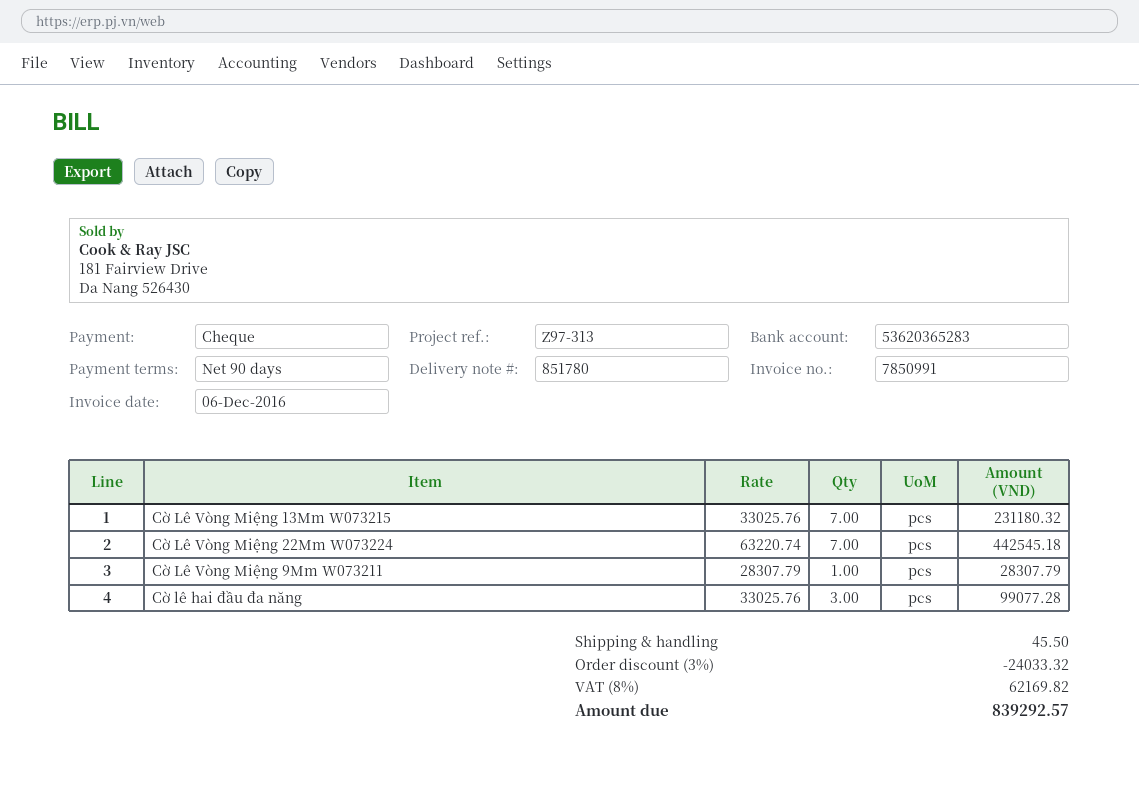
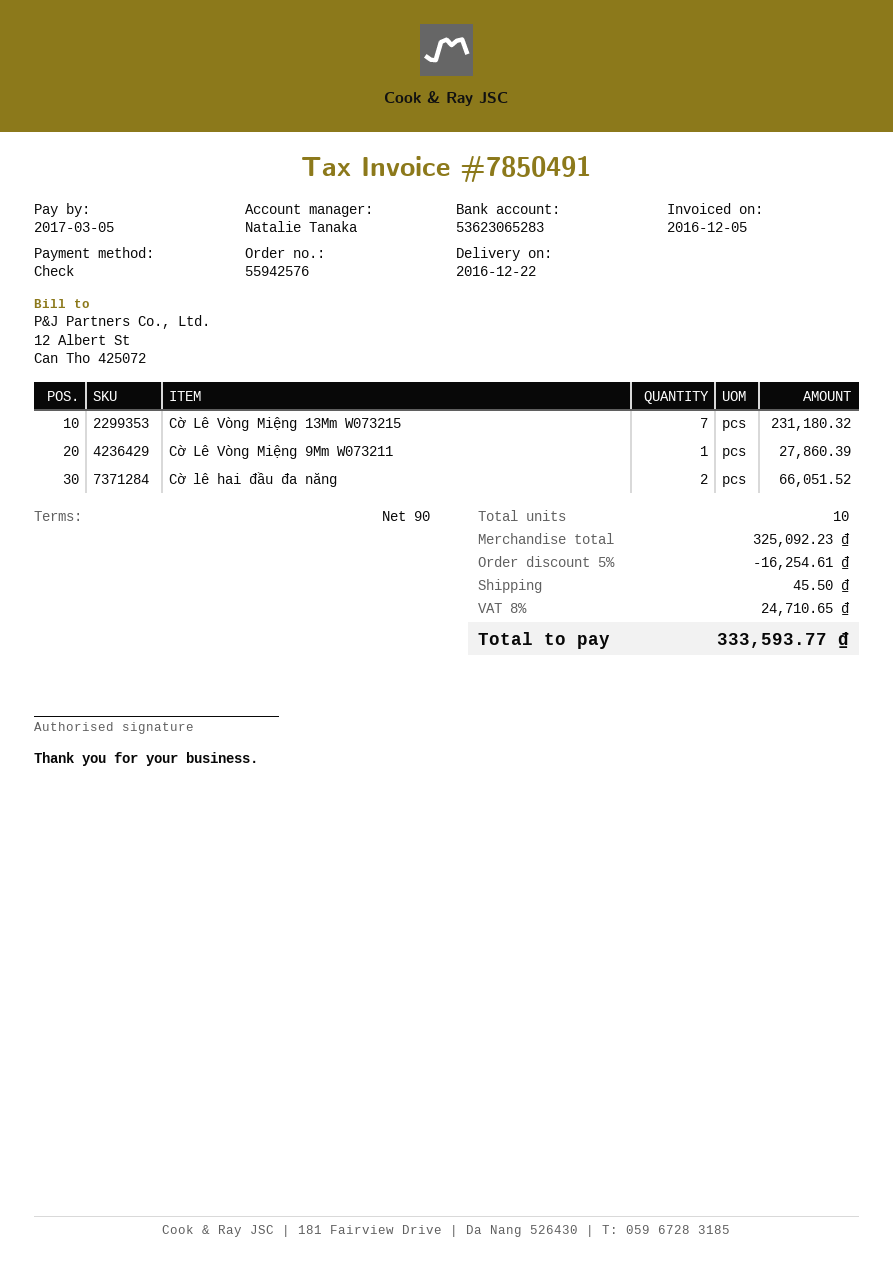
invoice number: 7850991 -> 7850491
invoice date: 2016-12-06 -> 2016-12-05
bank account: 53620365283 -> 53623065283
Cờ Lê Vòng Miệng 22Mm W073224: 7 for 442545.18 -> none
Cờ Lê Vòng Miệng 9Mm W073211: 1 for 28307.79 -> 1 for 27860.39
Cờ lê hai đầu đa năng: 3 for 99077.28 -> 2 for 66051.52
discount: 3% = 24033.32 -> 5% = 16254.61
tax: 8% = 62169.82 -> 8% = 24710.65
total: 839292.57 -> 333593.77

